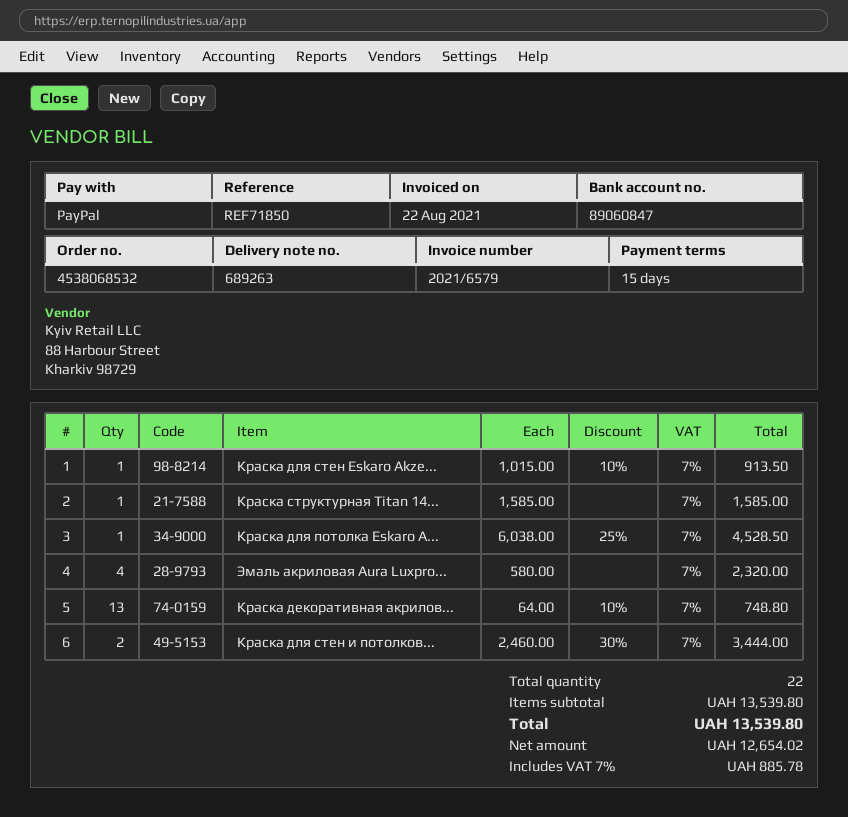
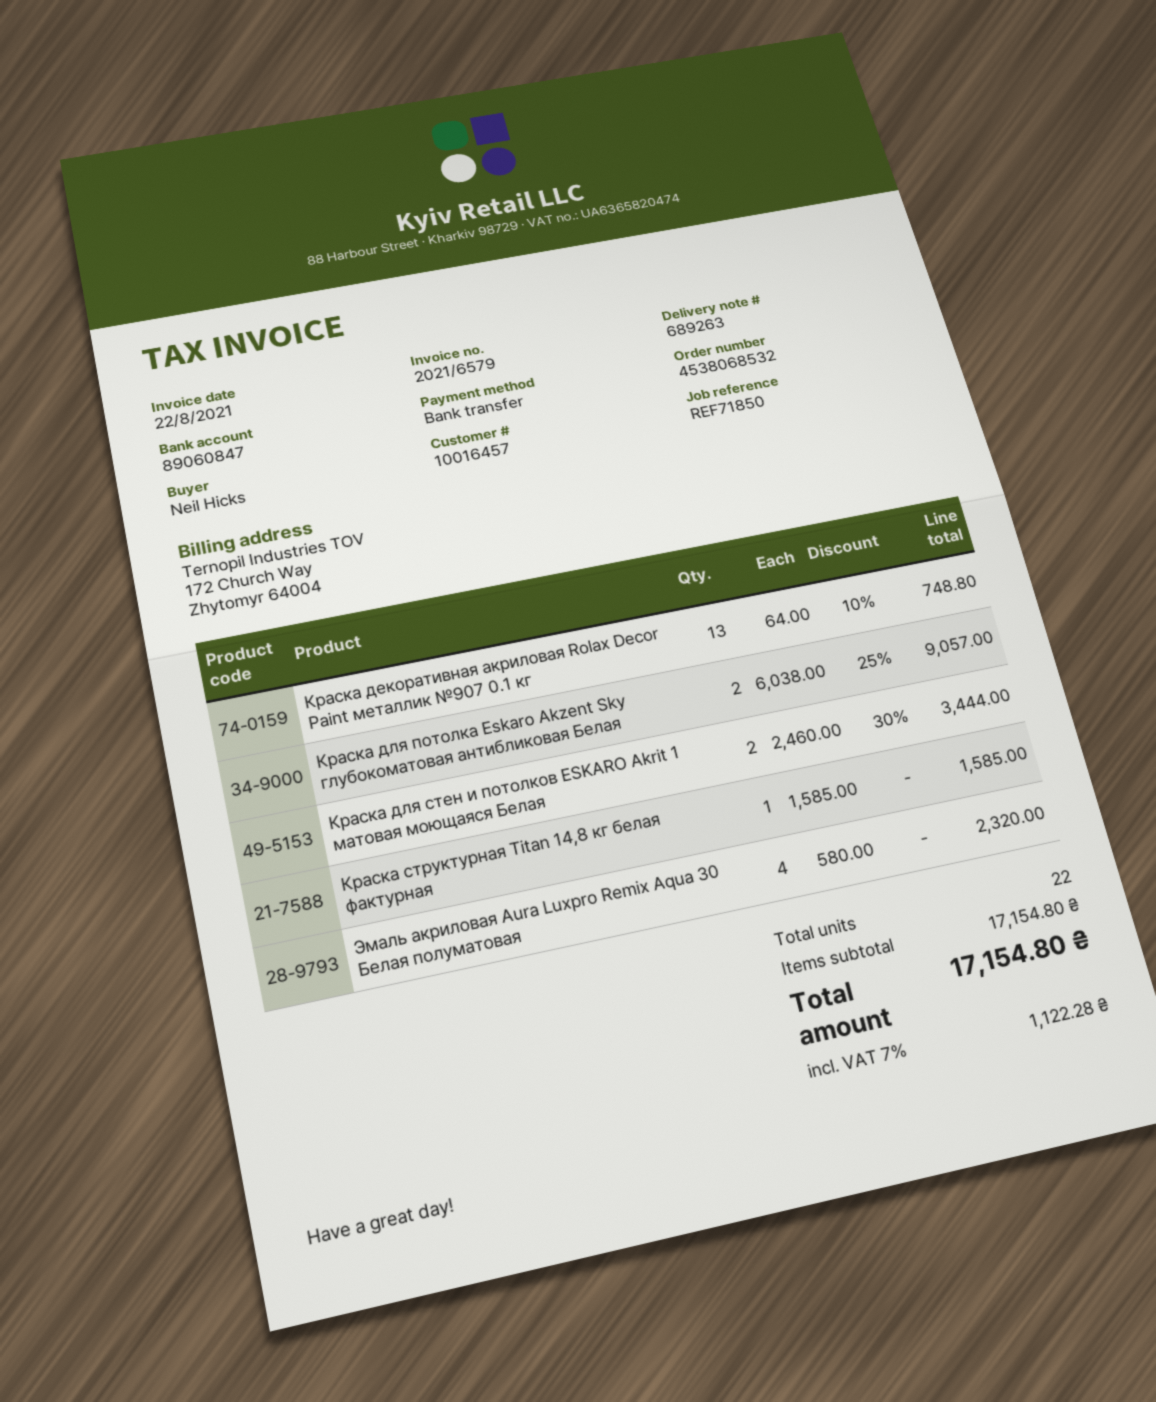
payment method: PayPal -> bank transfer
Краска для стен Eskaro Akze...: 1 x 1015.00 - 10% = 913.50 -> none
Краска для потолка Eskaro A...: 1 x 6038.00 - 25% = 4528.50 -> 2 x 6038.00 - 25% = 9057.00
subtotal: 13539.80 -> 17154.80
tax: 7% = 885.78 -> 7% = 1122.28
total: 13539.80 -> 17154.80

